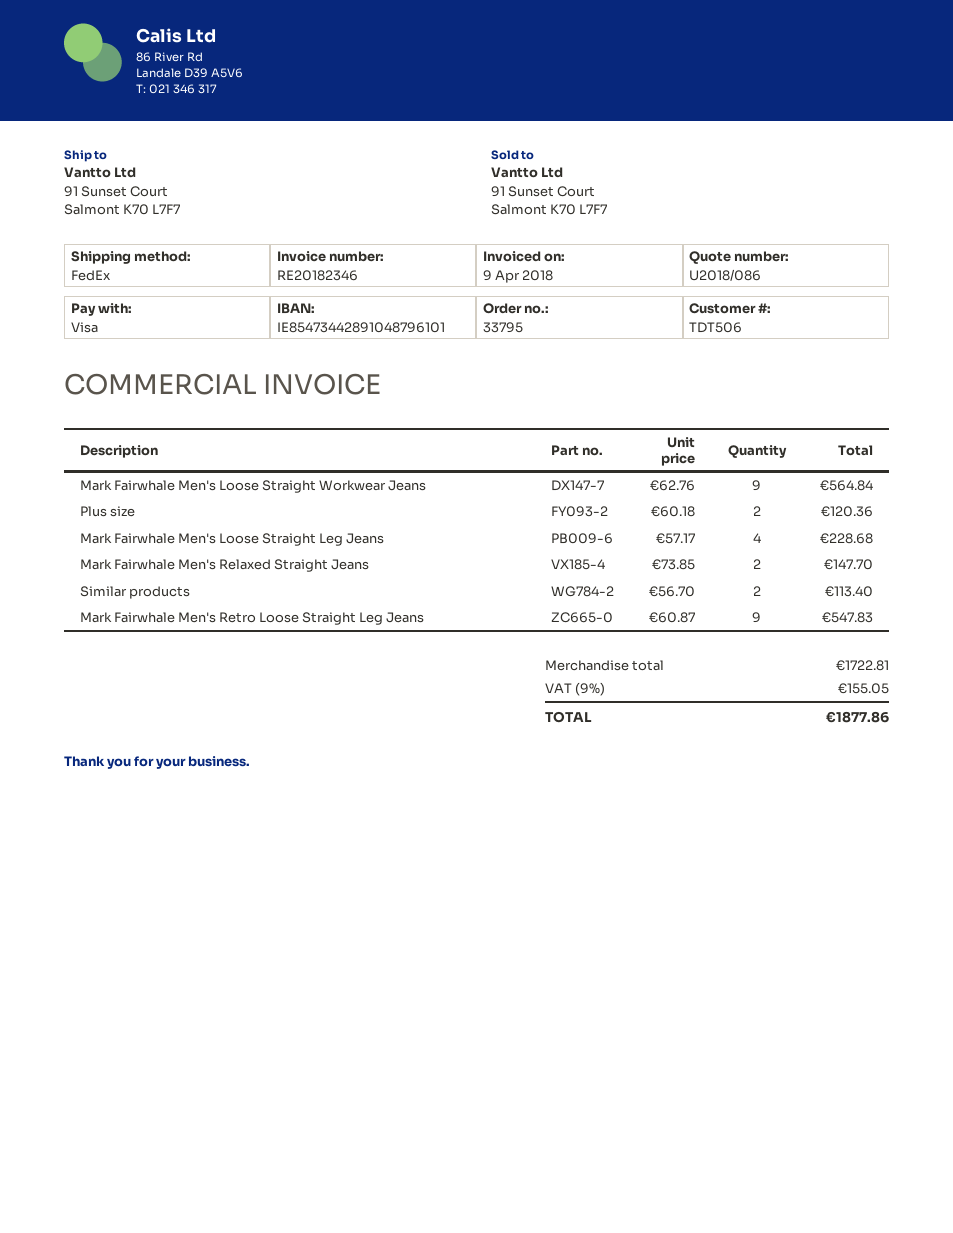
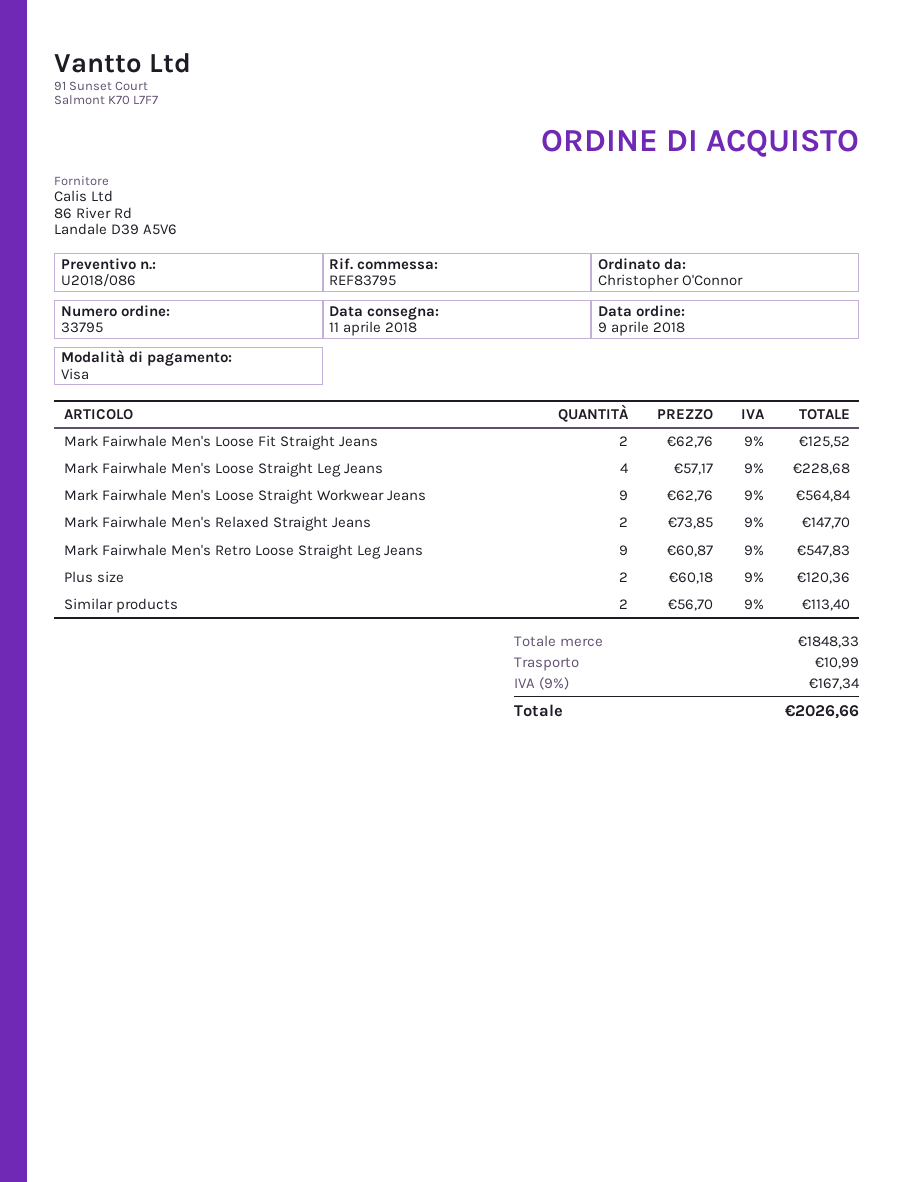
Mark Fairwhale Men's Loose Fit Straight Jeans: none -> 2 x 62.76 = 125.52
subtotal: 1722.81 -> 1848.33
shipping: none -> 10.99
tax: 9% = 155.05 -> 9% = 167.34
total: 1877.86 -> 2026.66

